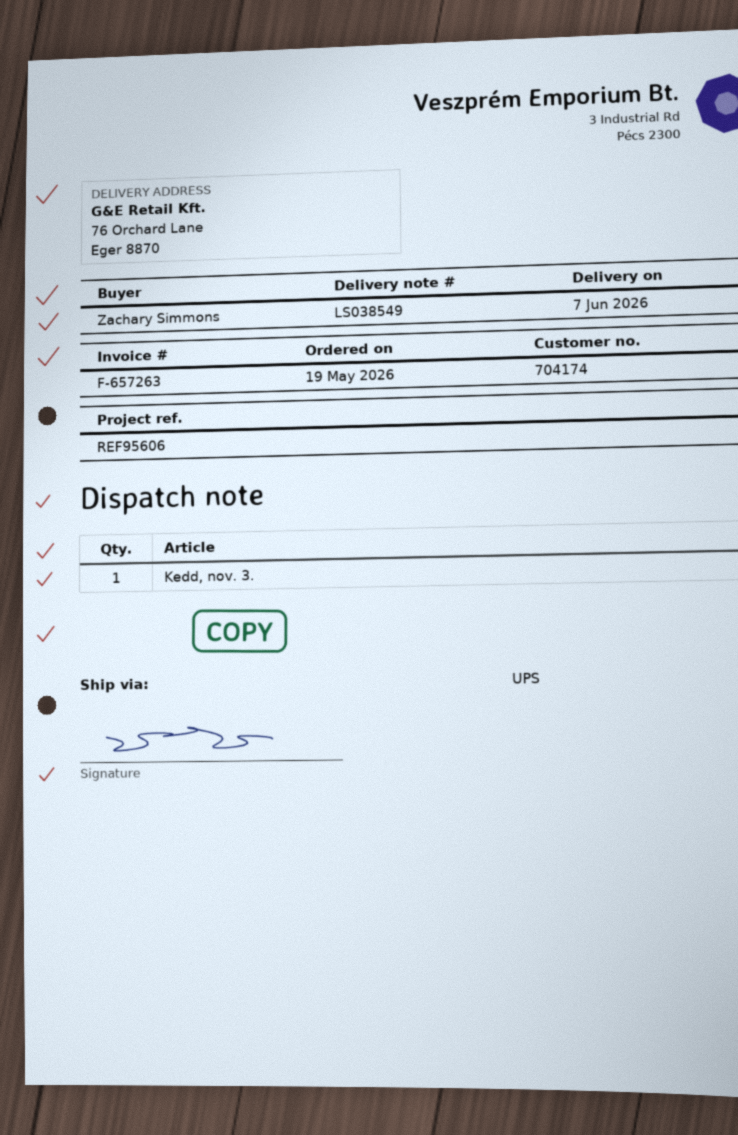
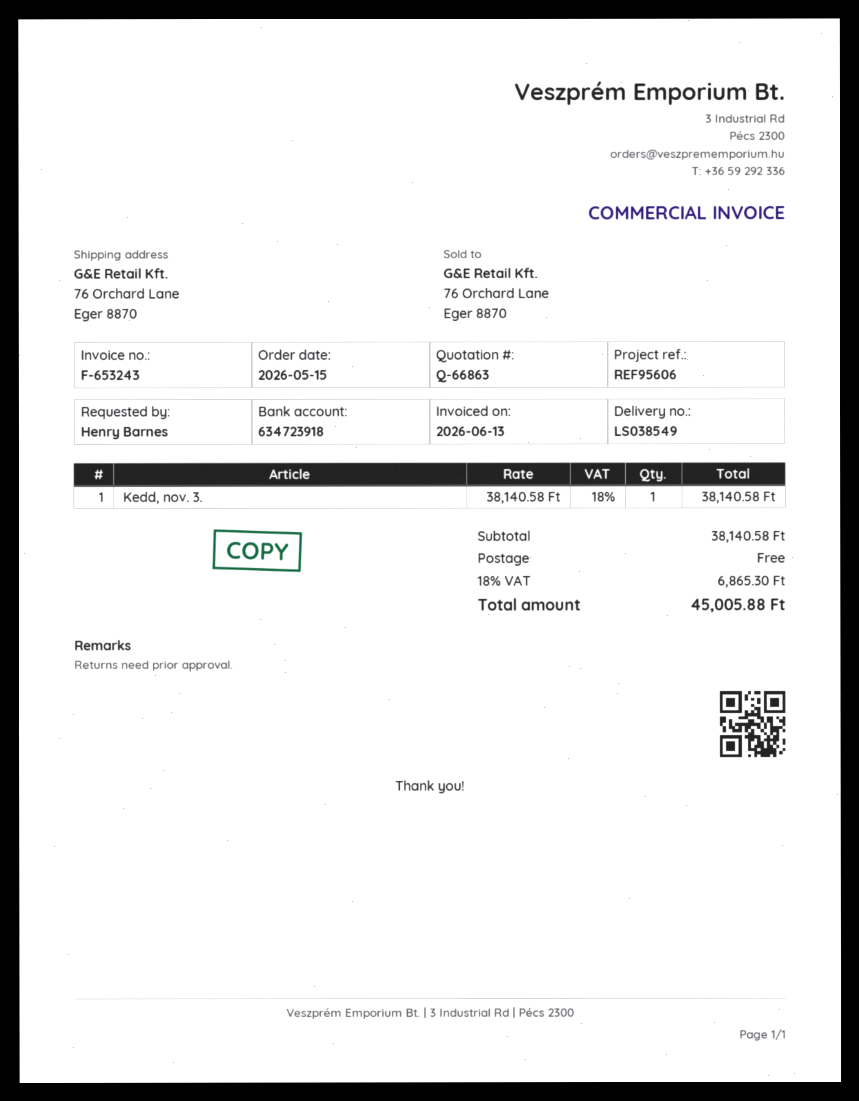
order date: 2026-05-19 -> 2026-05-15
invoice number: F-657263 -> F-653243
ordered by: Zachary Simmons -> Henry Barnes

